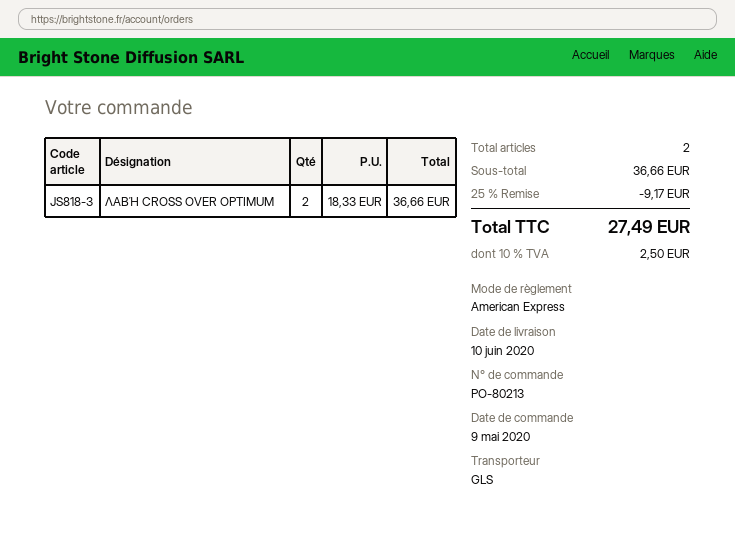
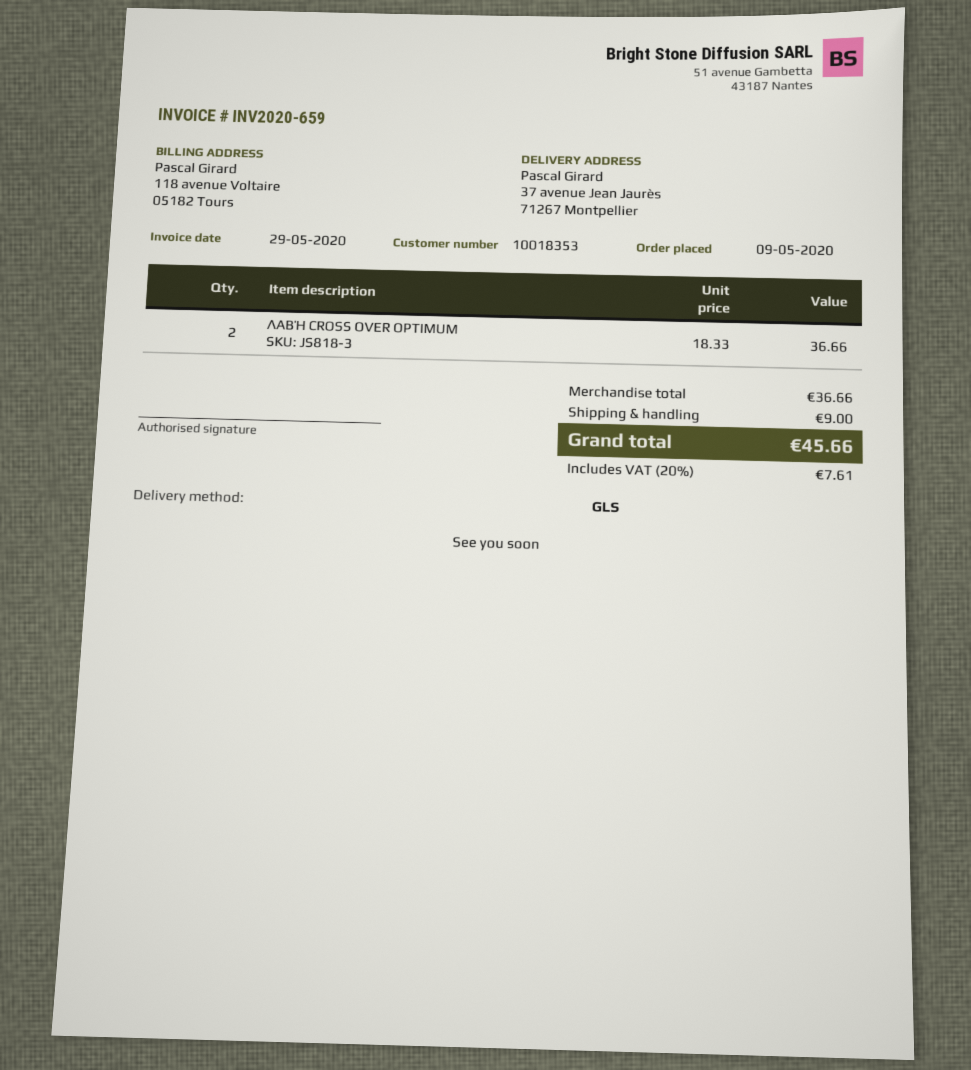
discount: 25% = 9.17 -> none
shipping: none -> 9.00
tax: 10% = 2.50 -> 20% = 7.61
total: 27.49 -> 45.66

